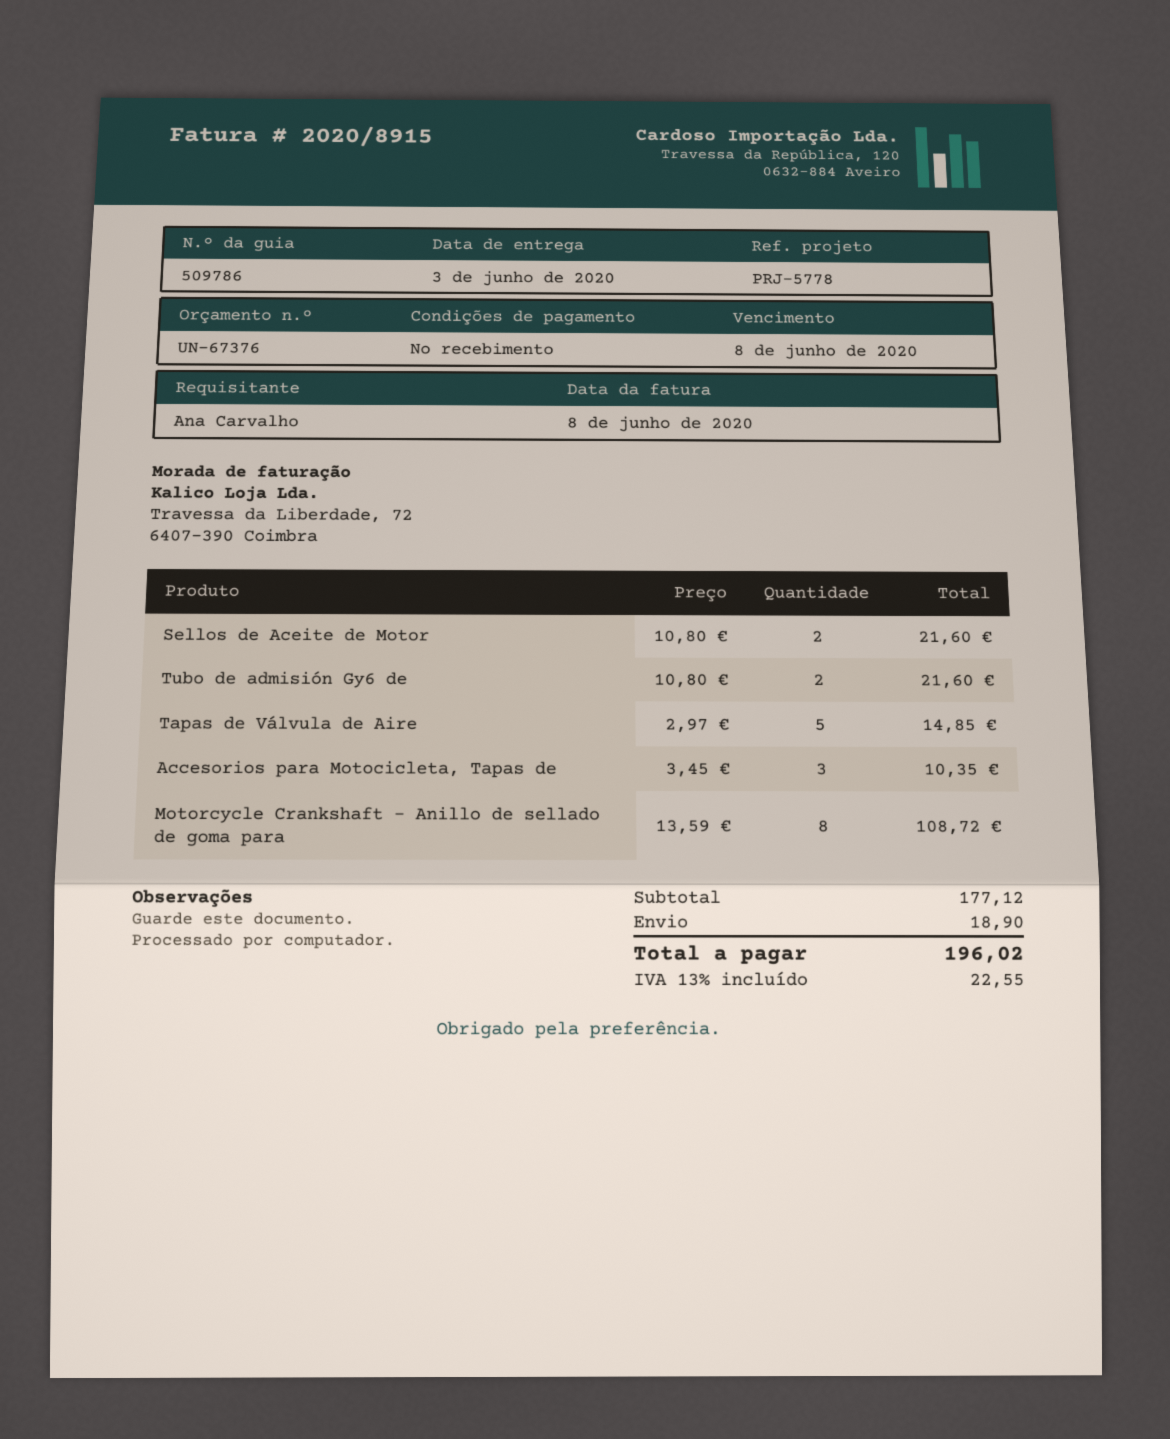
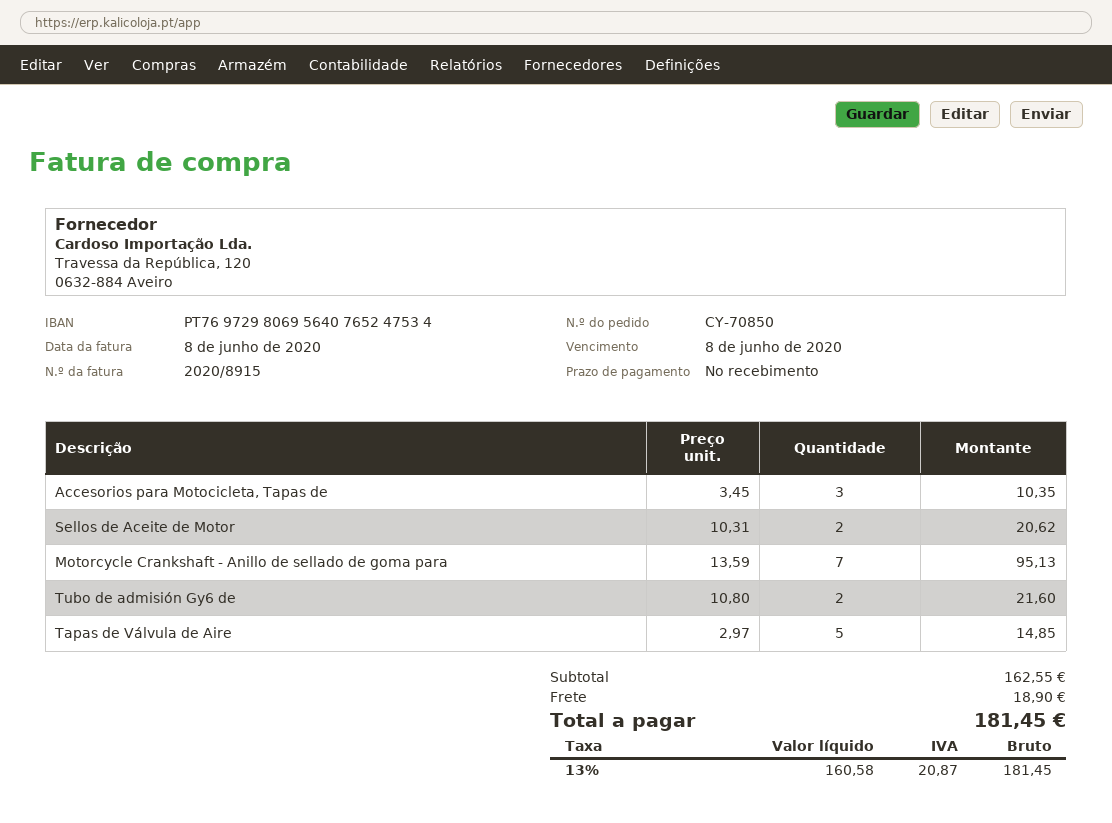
Sellos de Aceite de Motor: 2 x 10.80 = 21.60 -> 2 x 10.31 = 20.62
Motorcycle Crankshaft - Anillo de sellado de goma para: 8 x 13.59 = 108.72 -> 7 x 13.59 = 95.13
subtotal: 177.12 -> 162.55
tax: 13% = 22.55 -> 13% = 20.87
total: 196.02 -> 181.45

